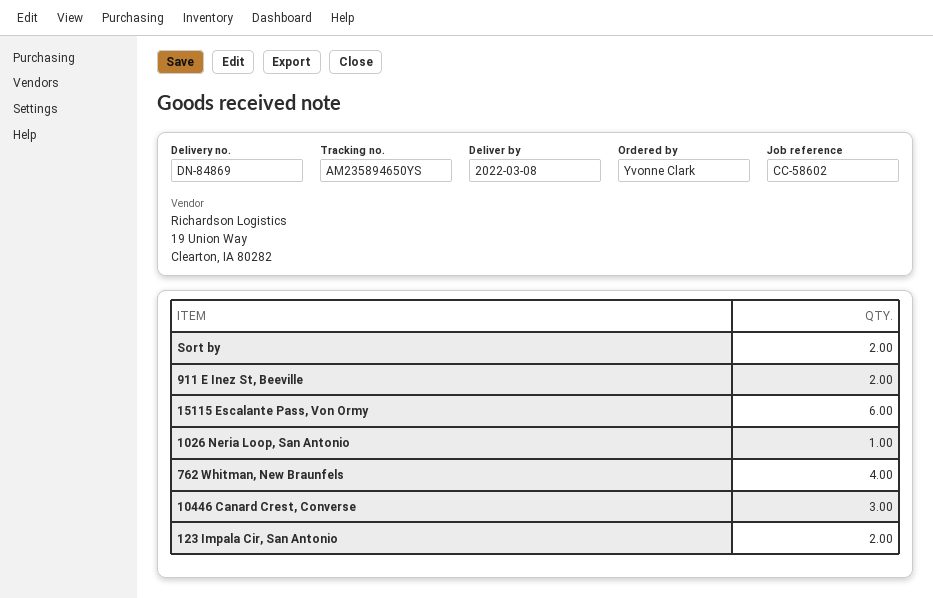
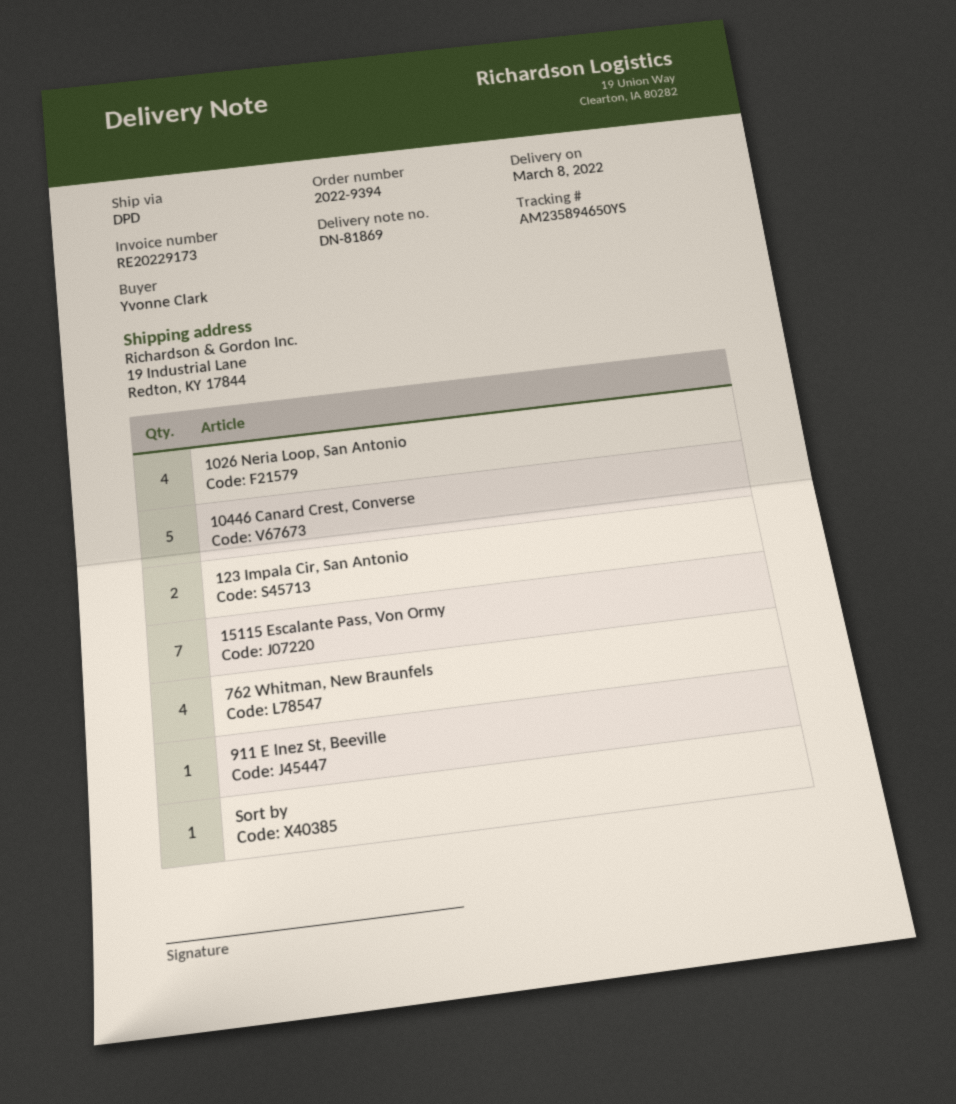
delivery note number: DN-84869 -> DN-81869
Sort by: 2 -> 1
911 E Inez St, Beeville: 2 -> 1
15115 Escalante Pass, Von Ormy: 6 -> 7
1026 Neria Loop, San Antonio: 1 -> 4
10446 Canard Crest, Converse: 3 -> 5

